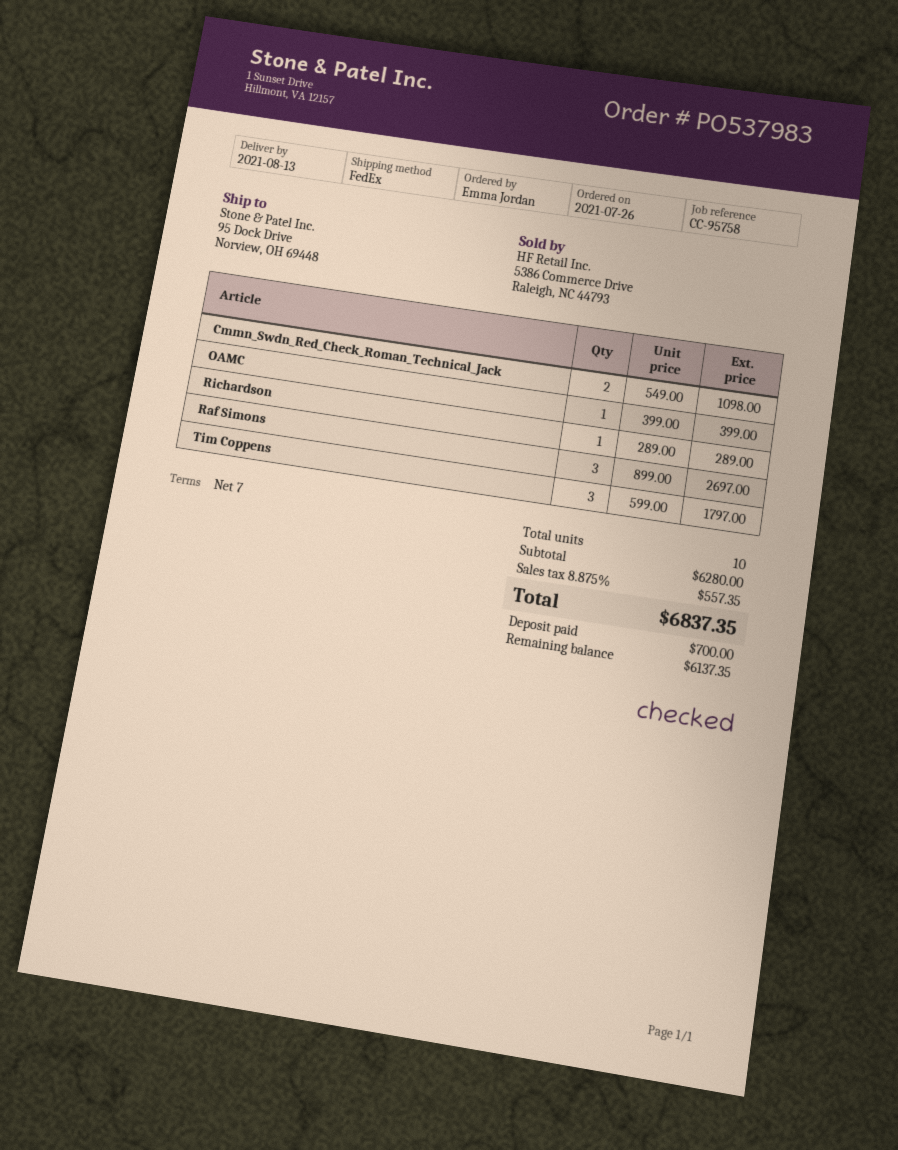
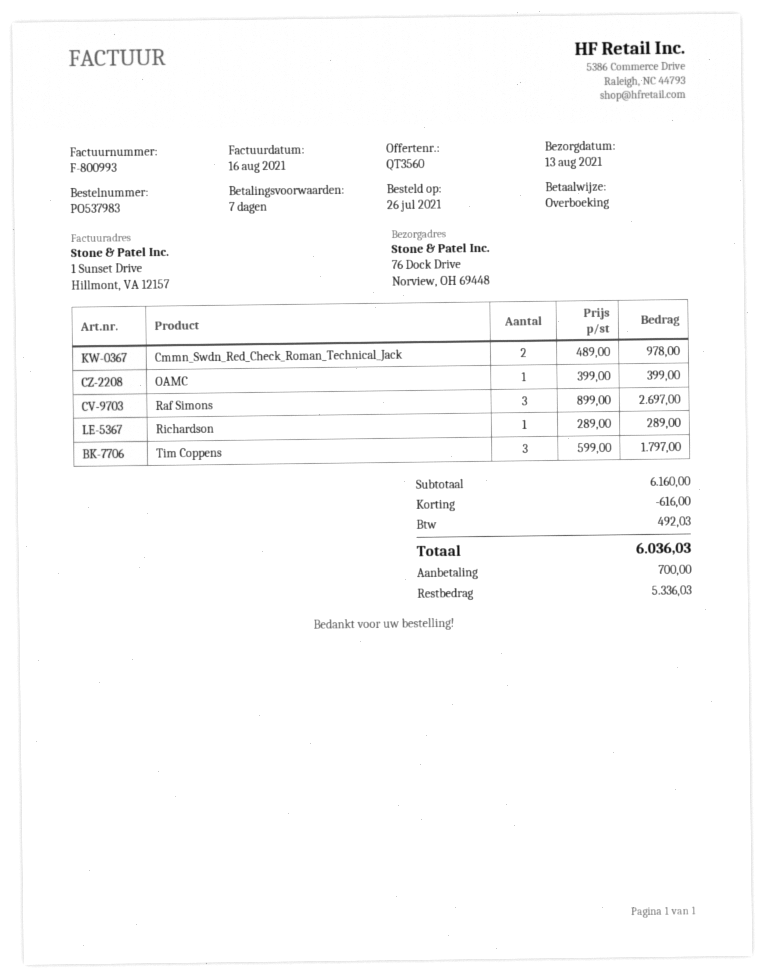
ship to: 95 Dock Drive, Norview, OH 69448 -> 76 Dock Drive, Norview, OH 69448
Cmmn_Swdn_Red_Check_Roman_Technical_Jack: 2 x 549.00 = 1098.00 -> 2 x 489.00 = 978.00
subtotal: 6280.00 -> 6160.00
discount: none -> 616.00
tax: 557.35 -> 492.03
total: 6837.35 -> 6036.03
balance: 6137.35 -> 5336.03

